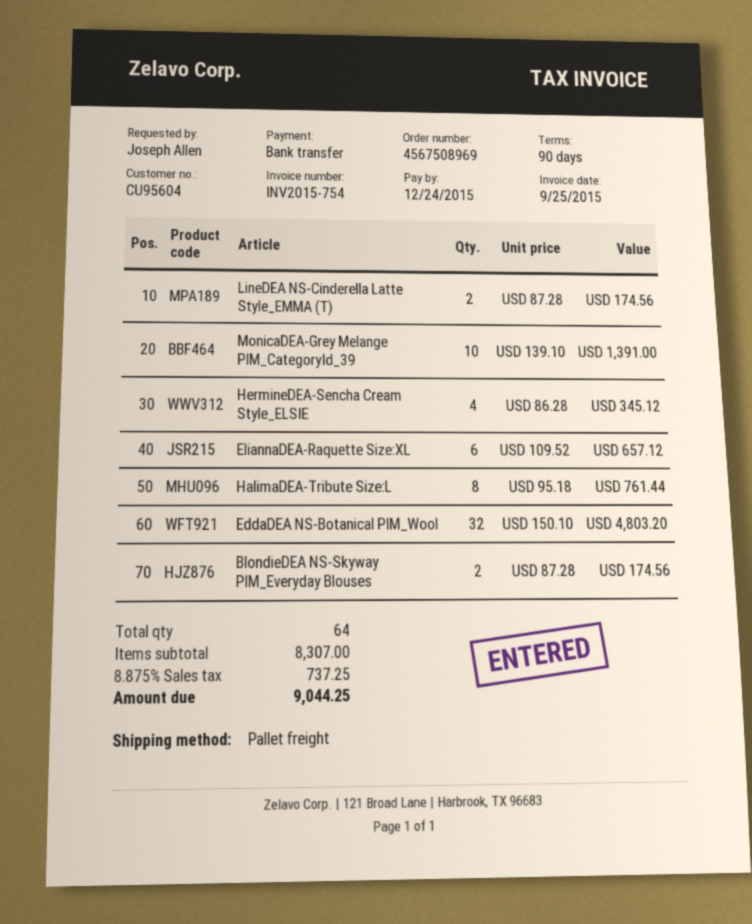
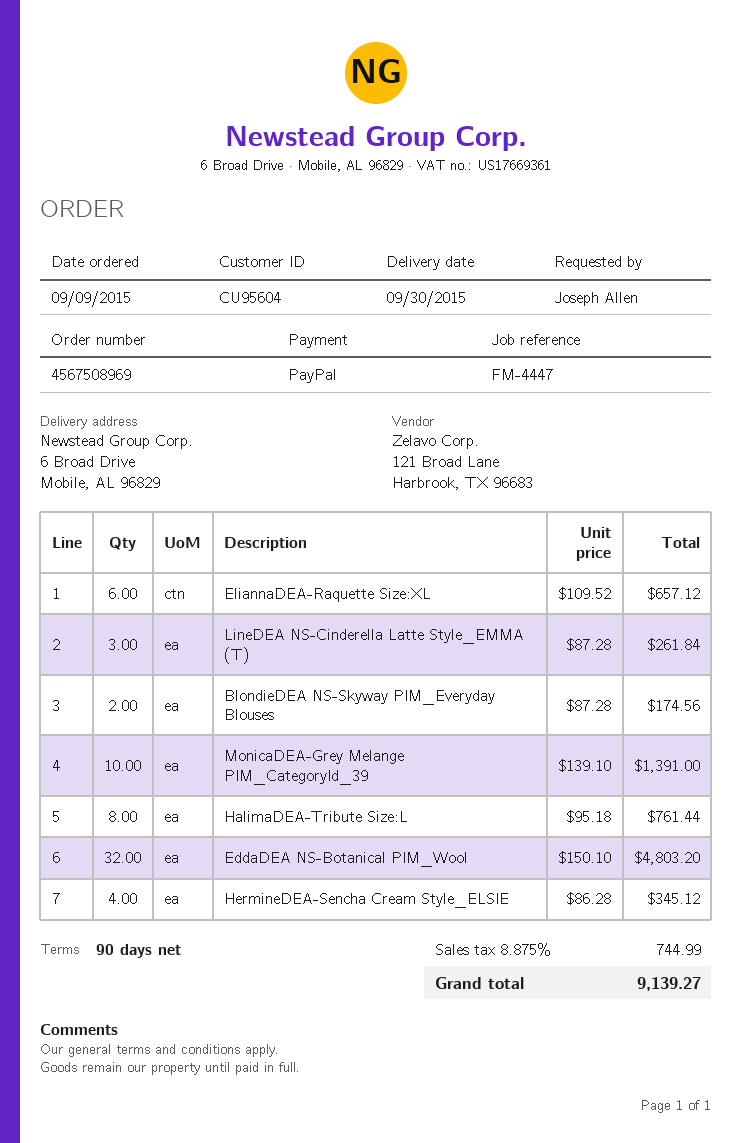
payment method: bank transfer -> PayPal
LineDEA NS-Cinderella Latte Style_EMMA (T): 2 x 87.28 = 174.56 -> 3 x 87.28 = 261.84
tax: 8.875% = 737.25 -> 8.875% = 744.99
total: 9044.25 -> 9139.27

